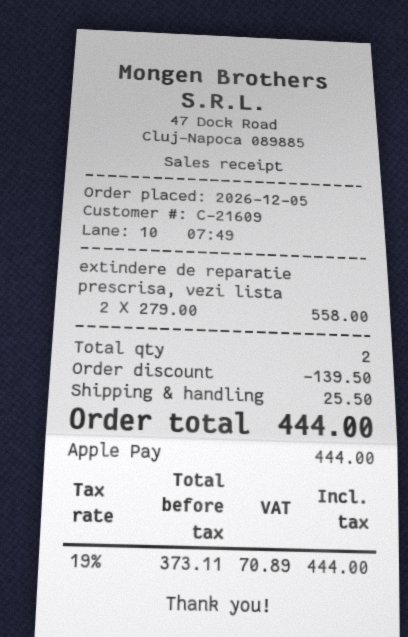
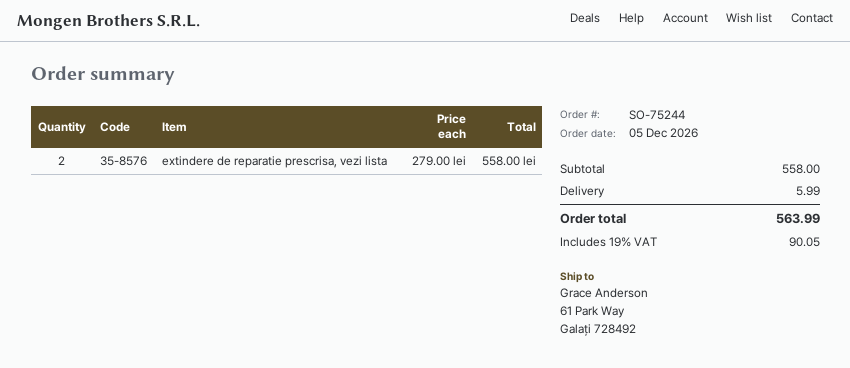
discount: 139.50 -> none
shipping: 25.50 -> 5.99
tax: 19% = 70.89 -> 19% = 90.05
total: 444.00 -> 563.99

